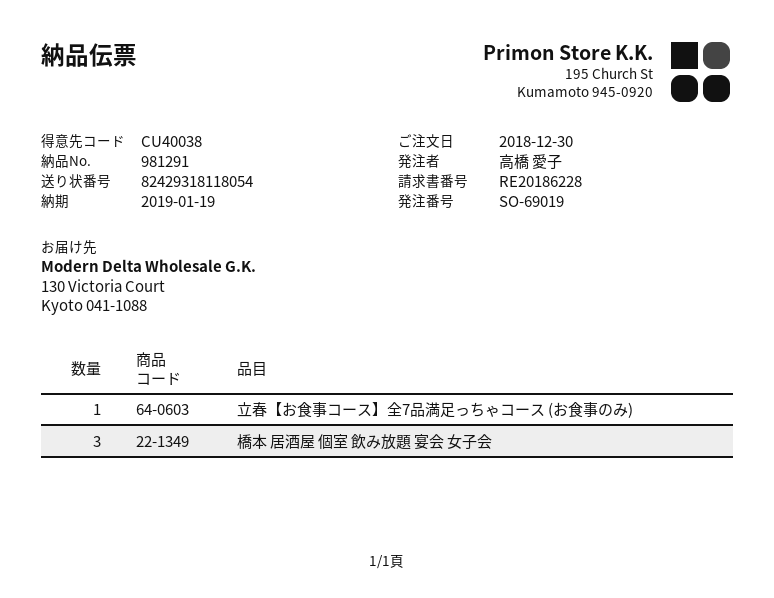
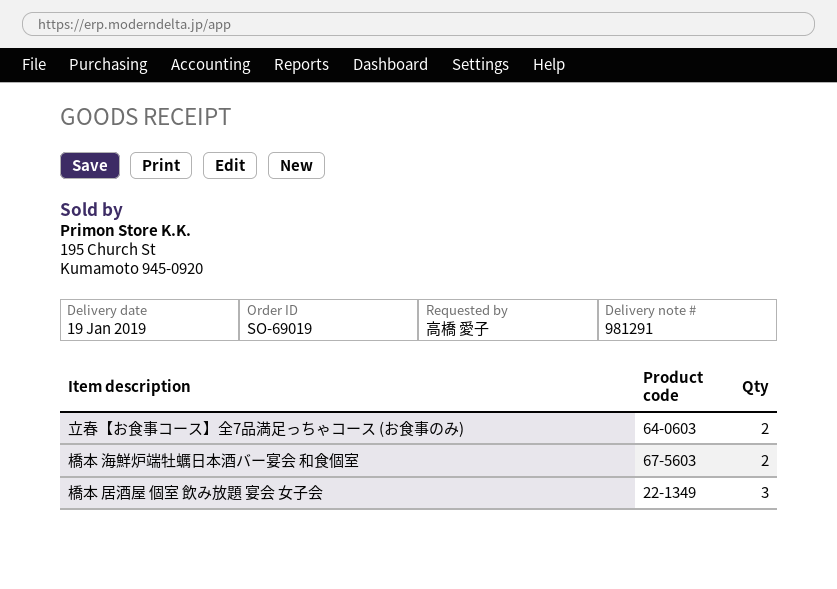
立春【お食事コース】全7品満足っちゃコース (お食事のみ): 1 -> 2
橋本 海鮮炉端牡蠣日本酒バー宴会 和食個室: none -> 2

